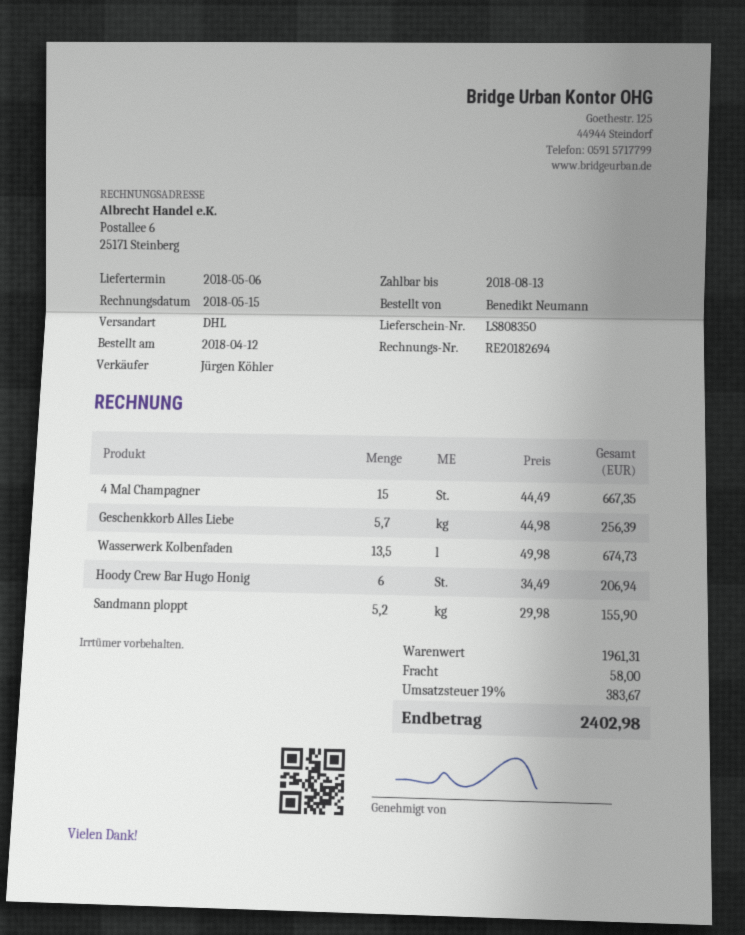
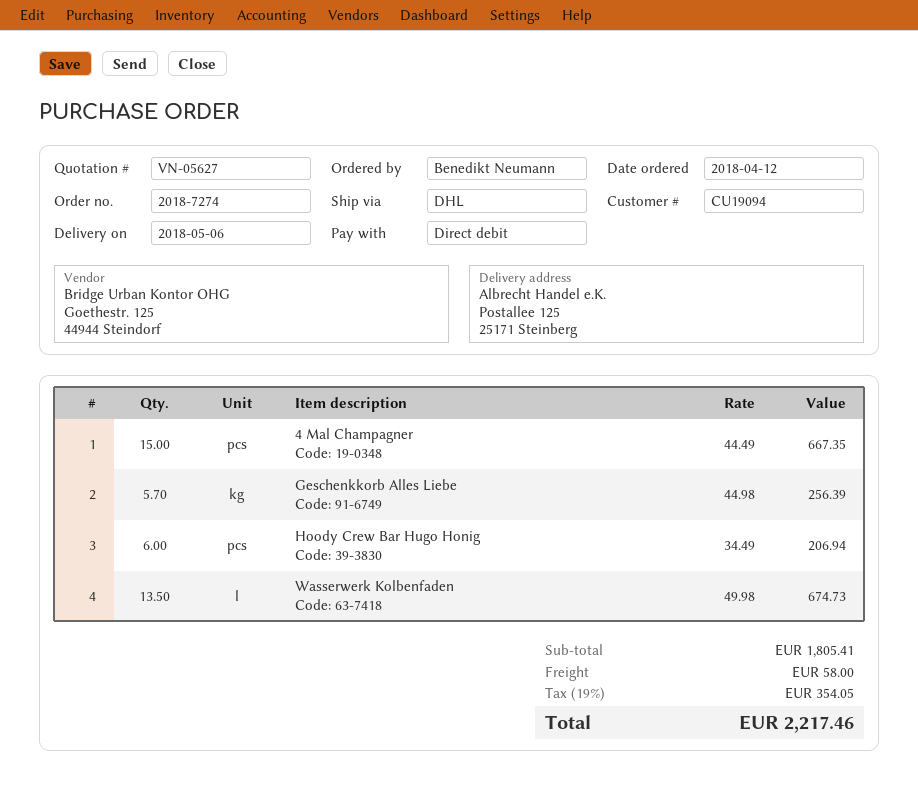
Sandmann ploppt: 5.2 x 29.98 = 155.90 -> none
subtotal: 1961.31 -> 1805.41
tax: 19% = 383.67 -> 19% = 354.05
total: 2402.98 -> 2217.46

